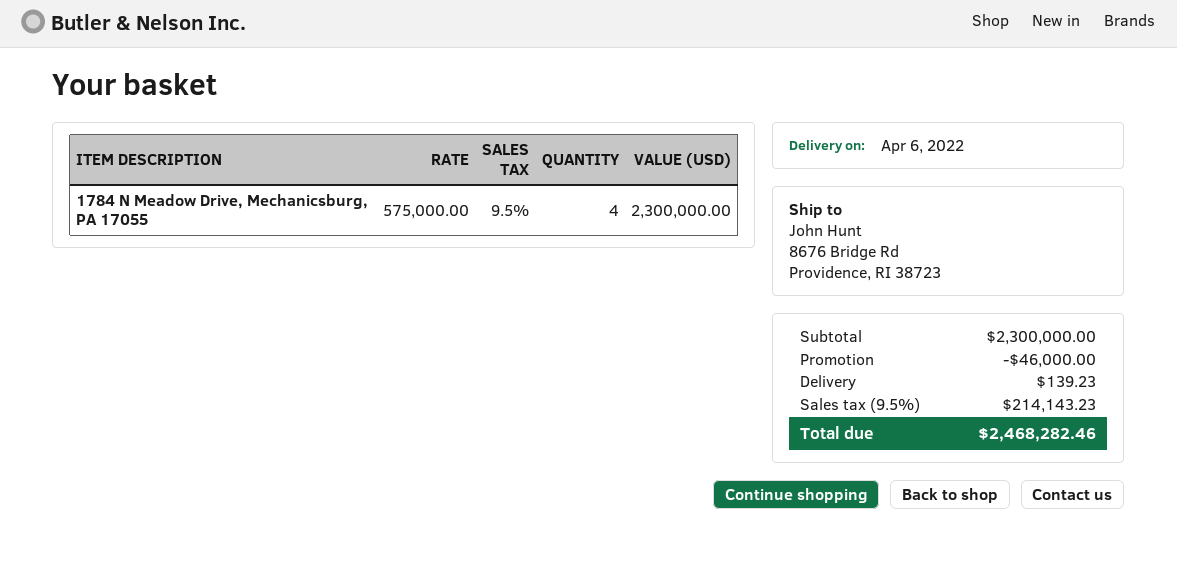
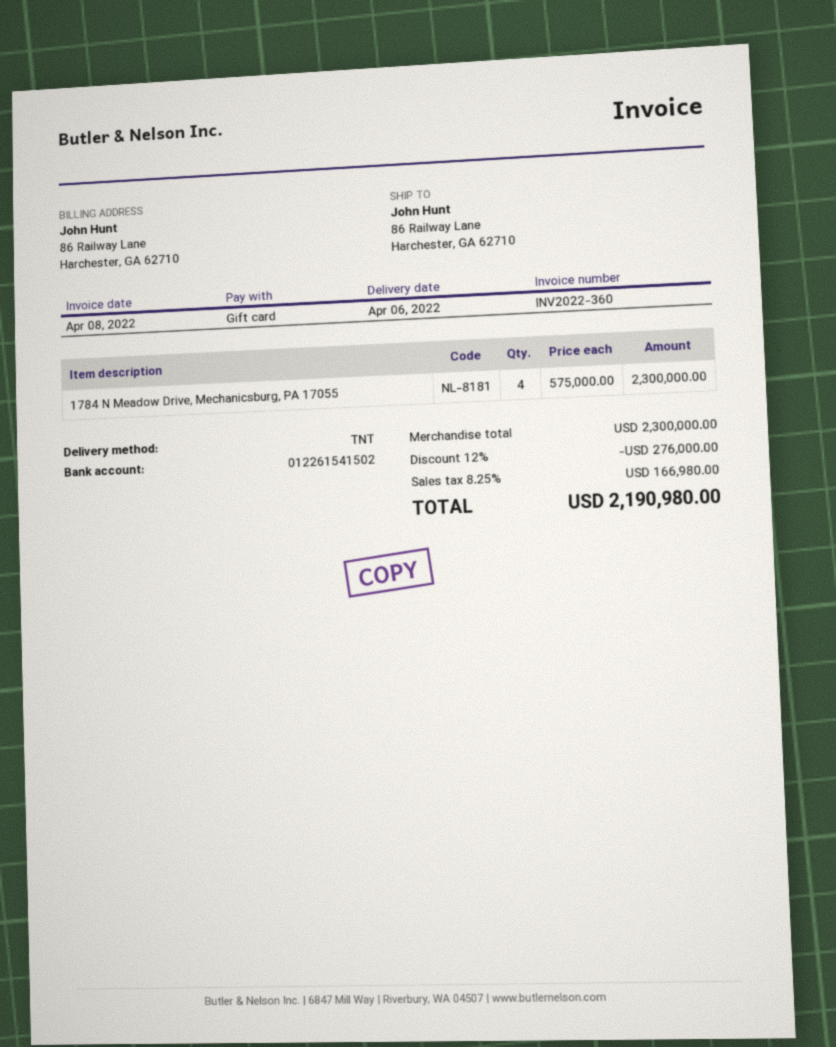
ship to: 8676 Bridge Rd, Providence, RI 38723 -> 86 Railway Lane, Harchester, GA 62710
discount: 46000.00 -> 276000.00
shipping: 139.23 -> none
tax: 9.5% = 214143.23 -> 8.25% = 166980.00
total: 2468282.46 -> 2190980.00

